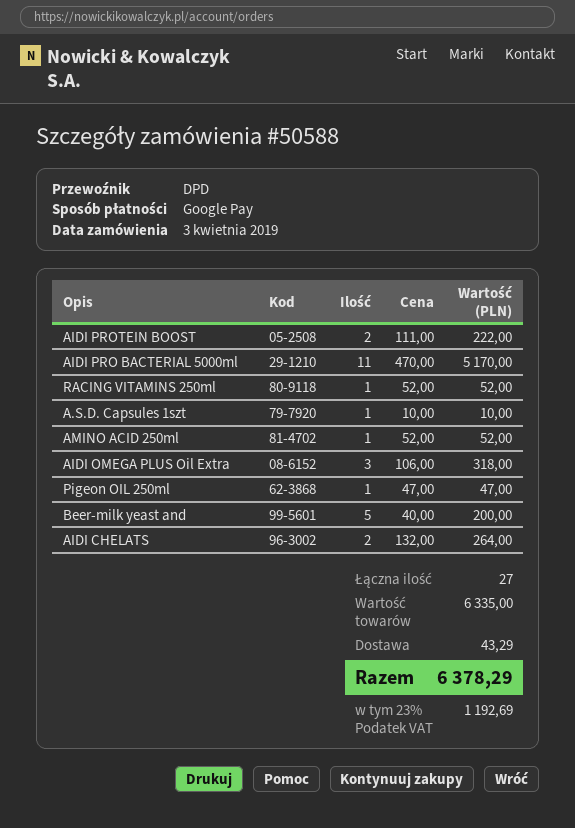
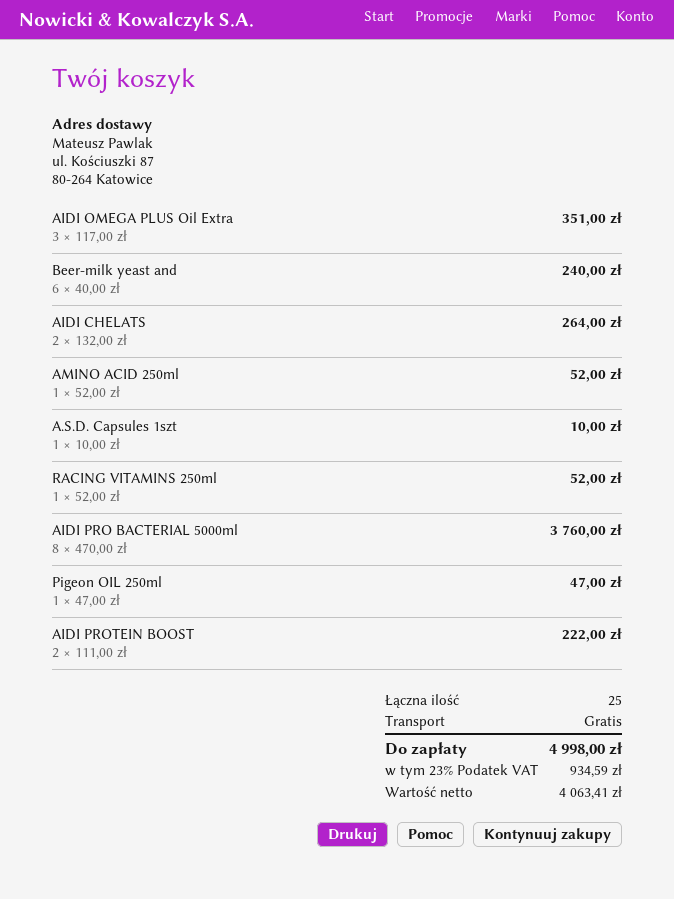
AIDI PRO BACTERIAL 5000ml: 11 x 470.00 = 5170.00 -> 8 x 470.00 = 3760.00
AIDI OMEGA PLUS Oil Extra: 3 x 106.00 = 318.00 -> 3 x 117.00 = 351.00
Beer-milk yeast and: 5 x 40.00 = 200.00 -> 6 x 40.00 = 240.00
total quantity: 27 -> 25
shipping: 43.29 -> 0.00
tax: 23% = 1192.69 -> 23% = 934.59
total: 6378.29 -> 4998.00

